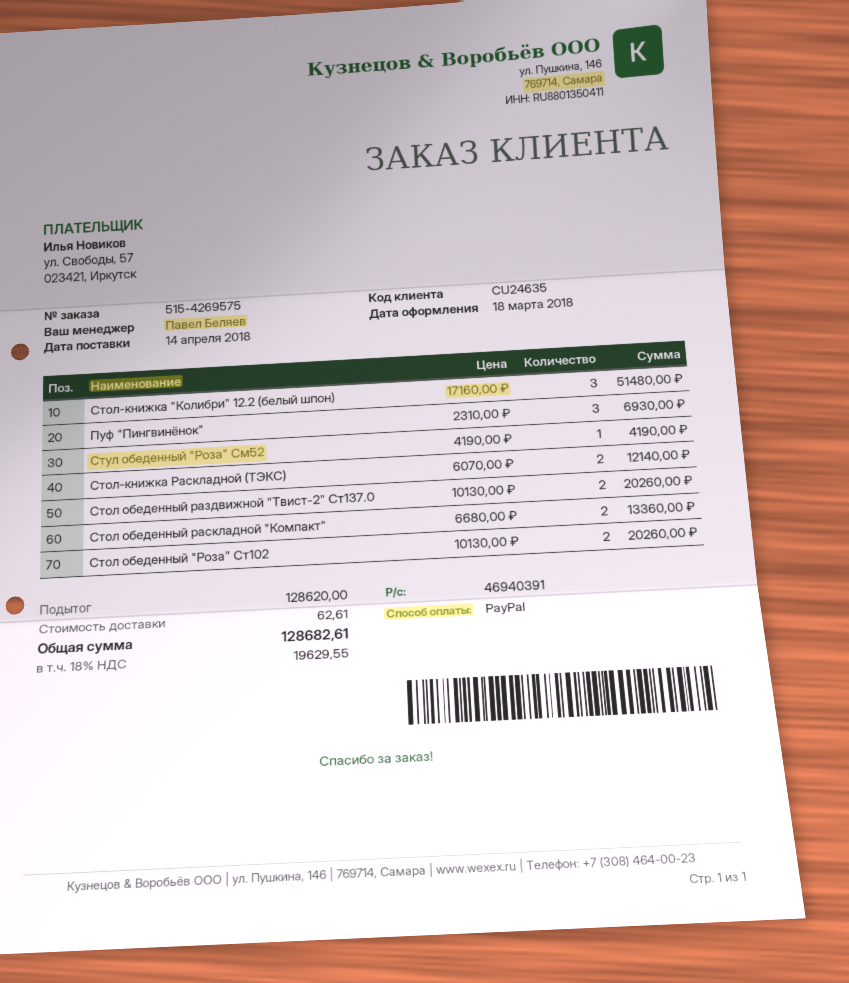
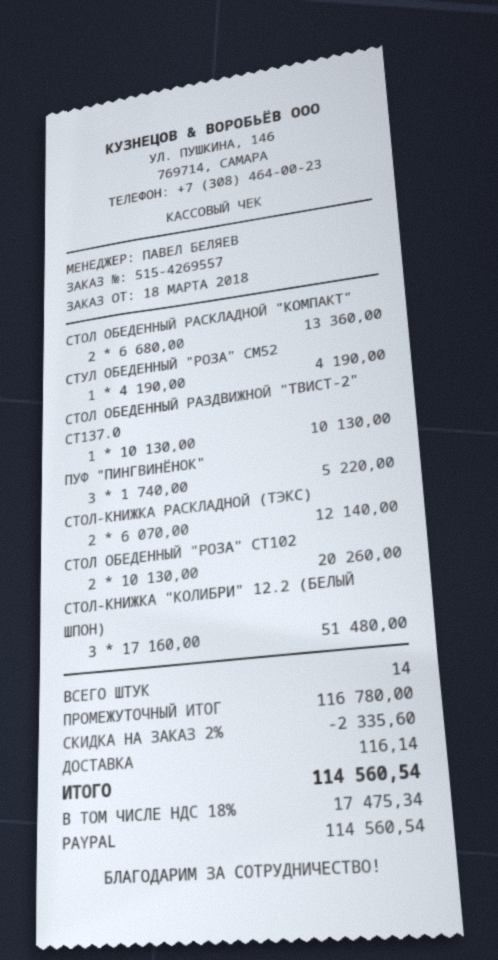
order number: 515-4269575 -> 515-4269557
Пуф "Пингвинёнок": 3 x 2310.00 = 6930.00 -> 3 x 1740.00 = 5220.00
Стол обеденный раздвижной "Твист-2" Ст137.0: 2 x 10130.00 = 20260.00 -> 1 x 10130.00 = 10130.00
subtotal: 128620.00 -> 116780.00
discount: none -> 2% = 2335.60
shipping: 62.61 -> 116.14
tax: 18% = 19629.55 -> 18% = 17475.34
total: 128682.61 -> 114560.54

